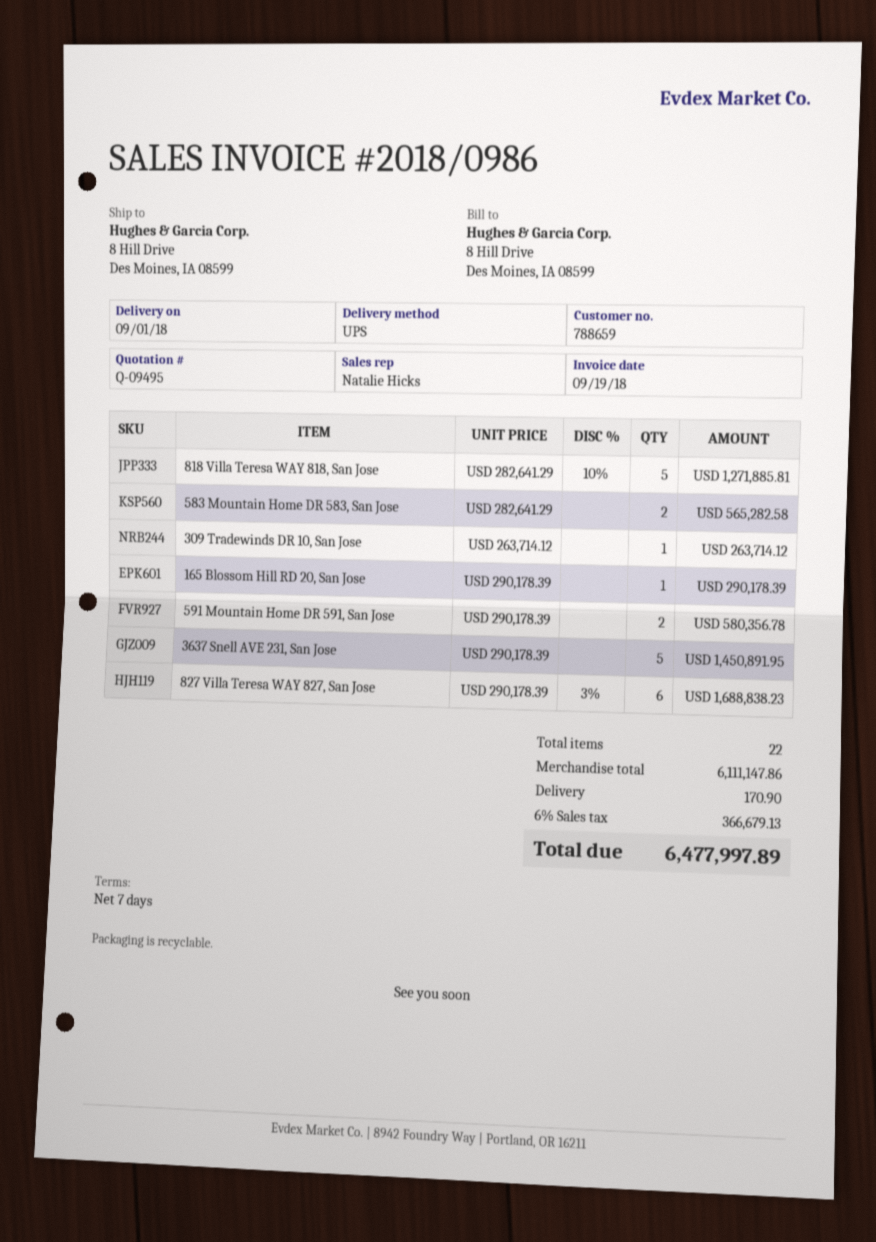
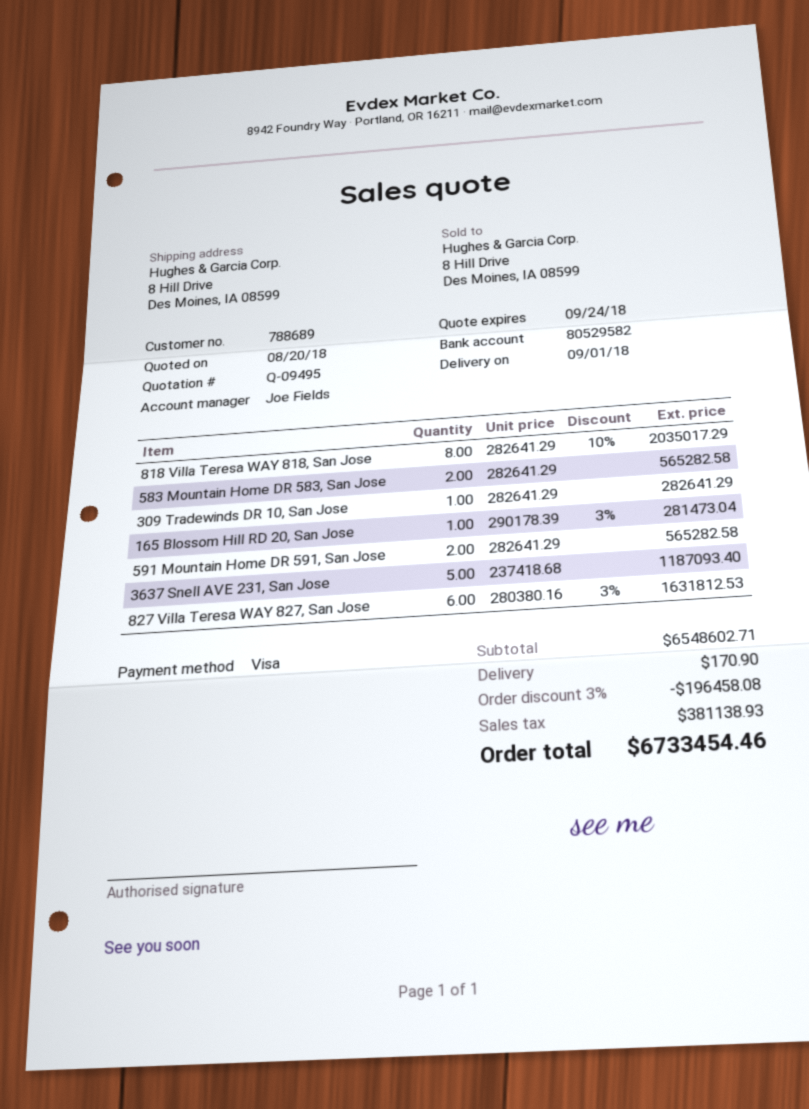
customer number: 788659 -> 788689
sales rep: Natalie Hicks -> Joe Fields
818 Villa Teresa WAY 818, San Jose: 5 x 282641.29 - 10% = 1271885.81 -> 8 x 282641.29 - 10% = 2035017.29
309 Tradewinds DR 10, San Jose: 1 x 263714.12 = 263714.12 -> 1 x 282641.29 = 282641.29
165 Blossom Hill RD 20, San Jose: 1 x 290178.39 = 290178.39 -> 1 x 290178.39 - 3% = 281473.04
591 Mountain Home DR 591, San Jose: 2 x 290178.39 = 580356.78 -> 2 x 282641.29 = 565282.58
3637 Snell AVE 231, San Jose: 5 x 290178.39 = 1450891.95 -> 5 x 237418.68 = 1187093.40
827 Villa Teresa WAY 827, San Jose: 6 x 290178.39 - 3% = 1688838.23 -> 6 x 280380.16 - 3% = 1631812.53
subtotal: 6111147.86 -> 6548602.71
discount: none -> 3% = 196458.08
tax: 366679.13 -> 381138.93
total: 6477997.89 -> 6733454.46

